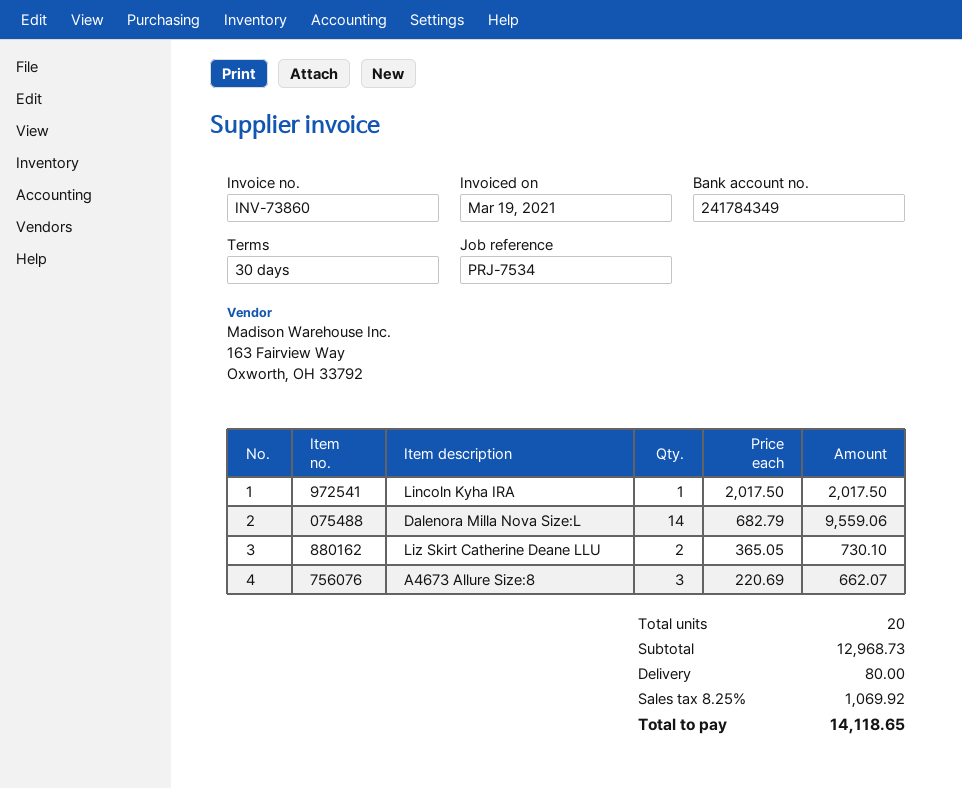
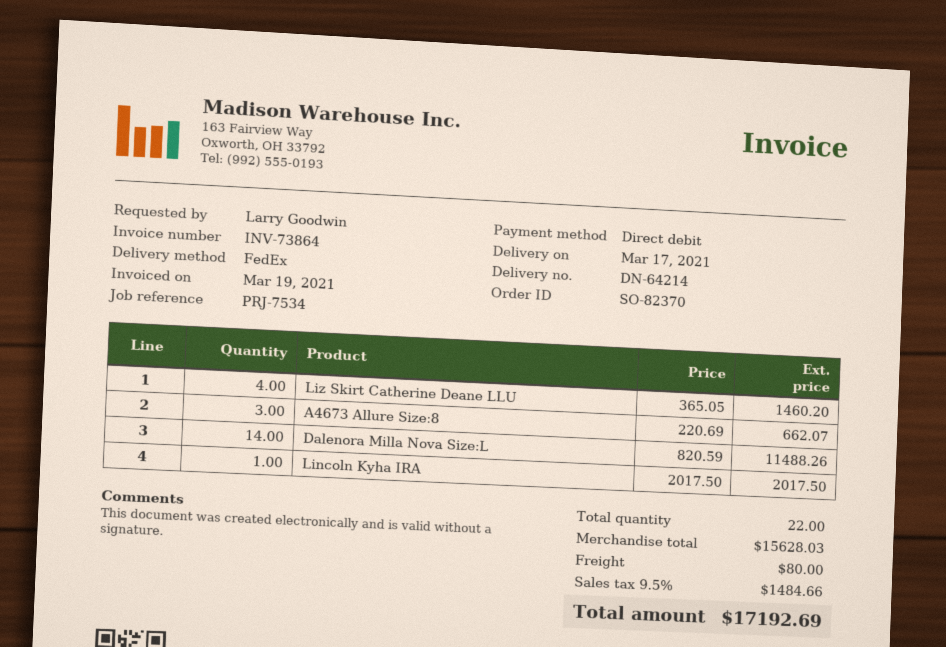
invoice number: INV-73860 -> INV-73864
Dalenora Milla Nova Size:L: 14 x 682.79 = 9559.06 -> 14 x 820.59 = 11488.26
Liz Skirt Catherine Deane LLU: 2 x 365.05 = 730.10 -> 4 x 365.05 = 1460.20
total quantity: 20 -> 22
subtotal: 12968.73 -> 15628.03
tax: 8.25% = 1069.92 -> 9.5% = 1484.66
total: 14118.65 -> 17192.69

